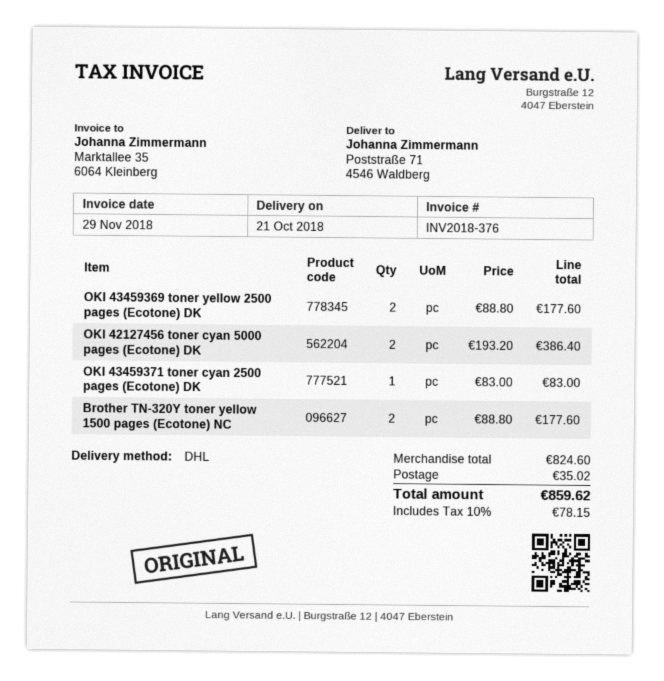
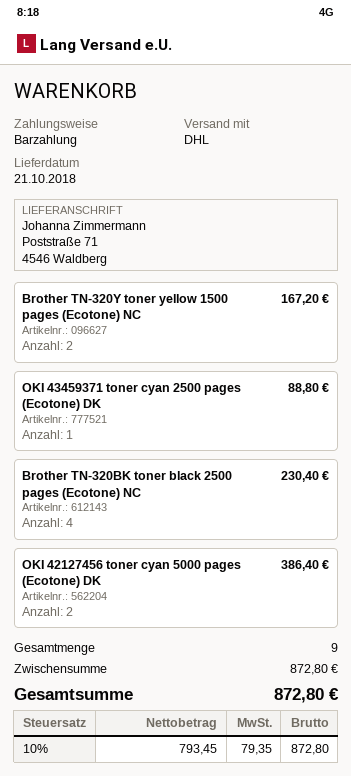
OKI 43459369 toner yellow 2500 pages (Ecotone) DK: 2 for 177.60 -> none
OKI 43459371 toner cyan 2500 pages (Ecotone) DK: 1 for 83.00 -> 1 for 88.80
Brother TN-320Y toner yellow 1500 pages (Ecotone) NC: 2 for 177.60 -> 2 for 167.20
Brother TN-320BK toner black 2500 pages (Ecotone) NC: none -> 4 for 230.40
subtotal: 824.60 -> 872.80
shipping: 35.02 -> none
tax: 10% = 78.15 -> 10% = 79.35
total: 859.62 -> 872.80

